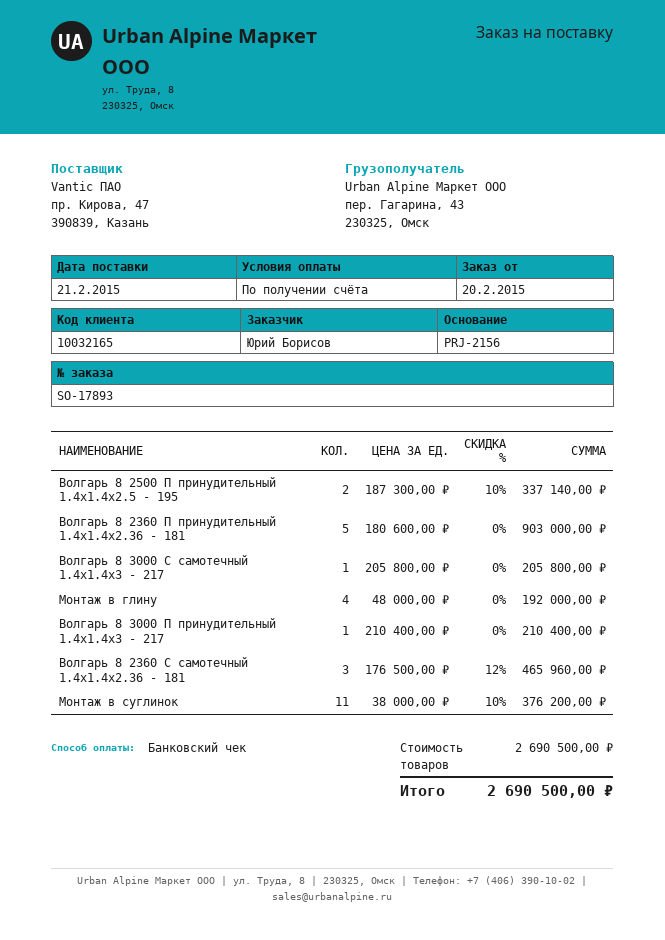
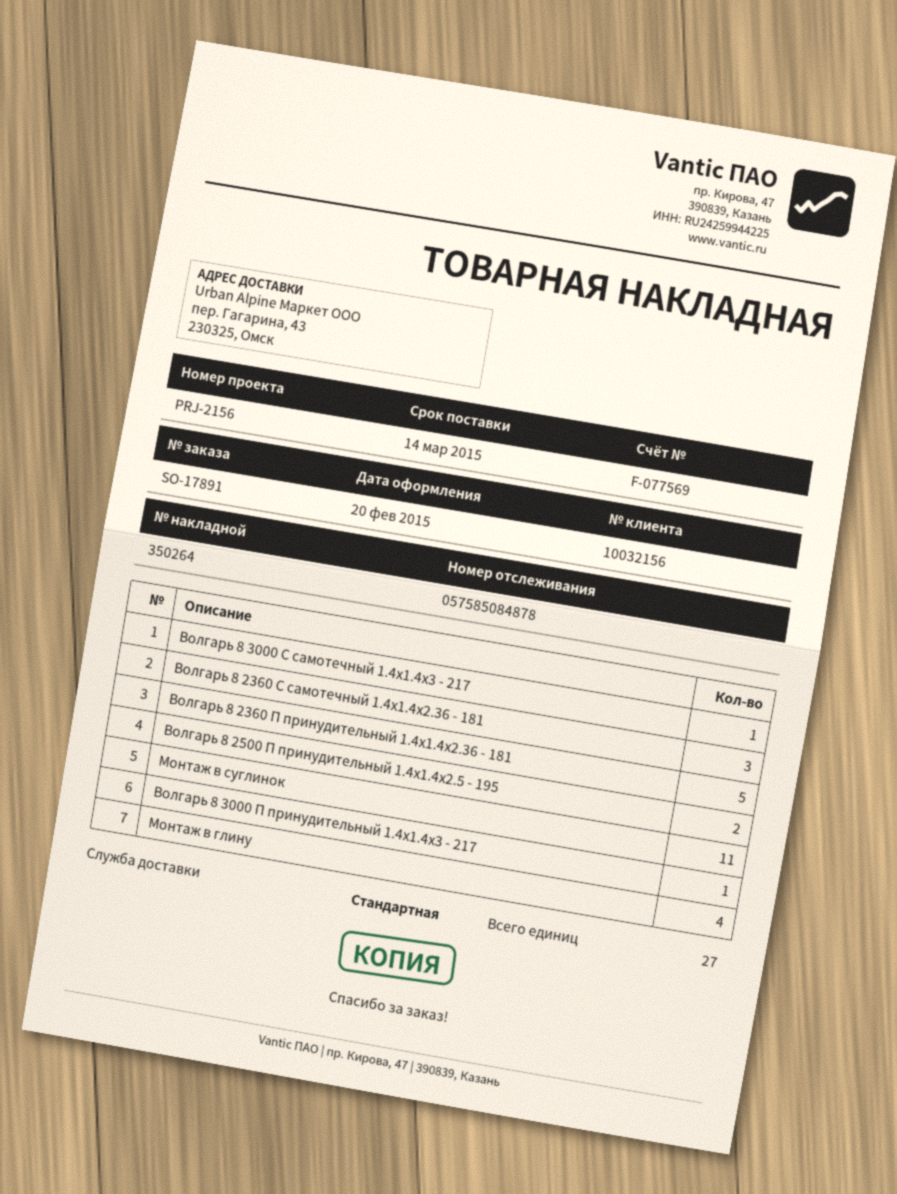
order number: SO-17893 -> SO-17891
delivery date: 2015-02-21 -> 2015-03-14
customer number: 10032165 -> 10032156

